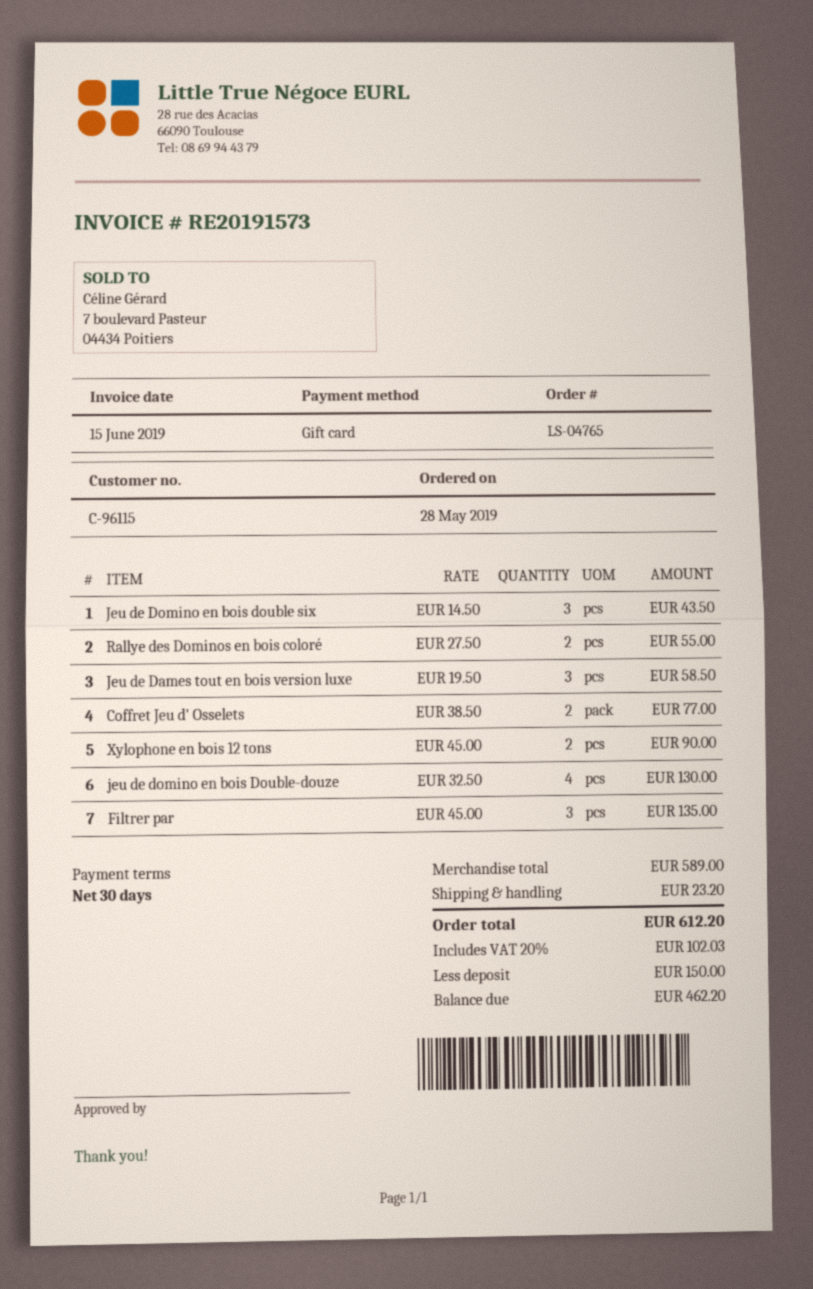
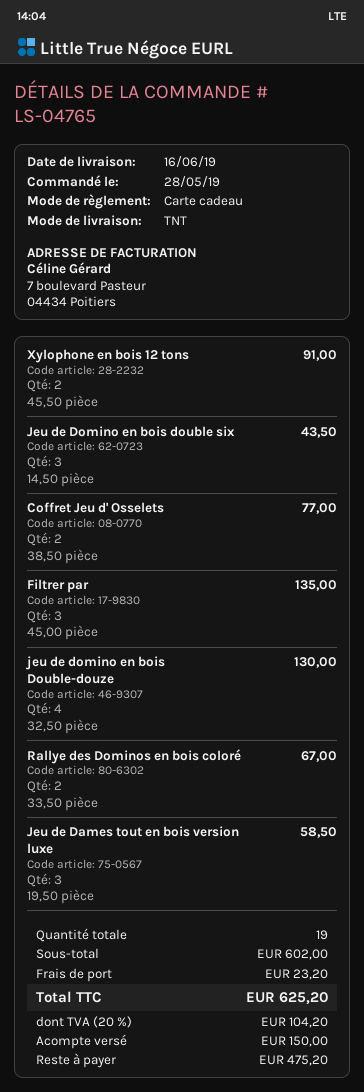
Rallye des Dominos en bois coloré: 2 x 27.50 = 55.00 -> 2 x 33.50 = 67.00
Xylophone en bois 12 tons: 2 x 45.00 = 90.00 -> 2 x 45.50 = 91.00
subtotal: 589.00 -> 602.00
tax: 20% = 102.03 -> 20% = 104.20
total: 612.20 -> 625.20
balance: 462.20 -> 475.20

